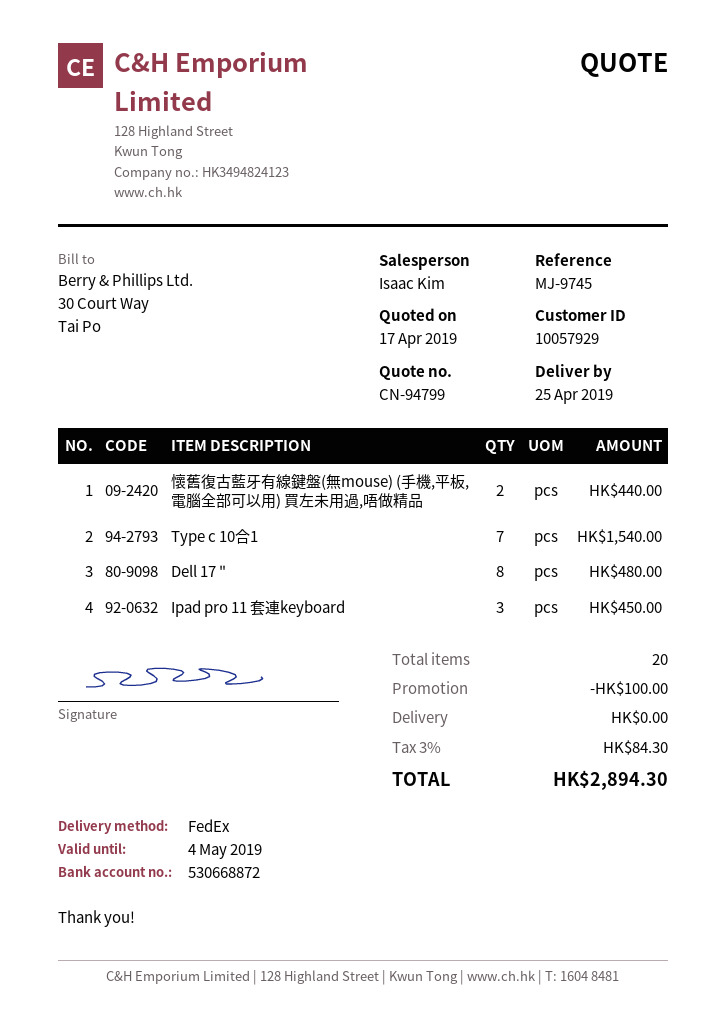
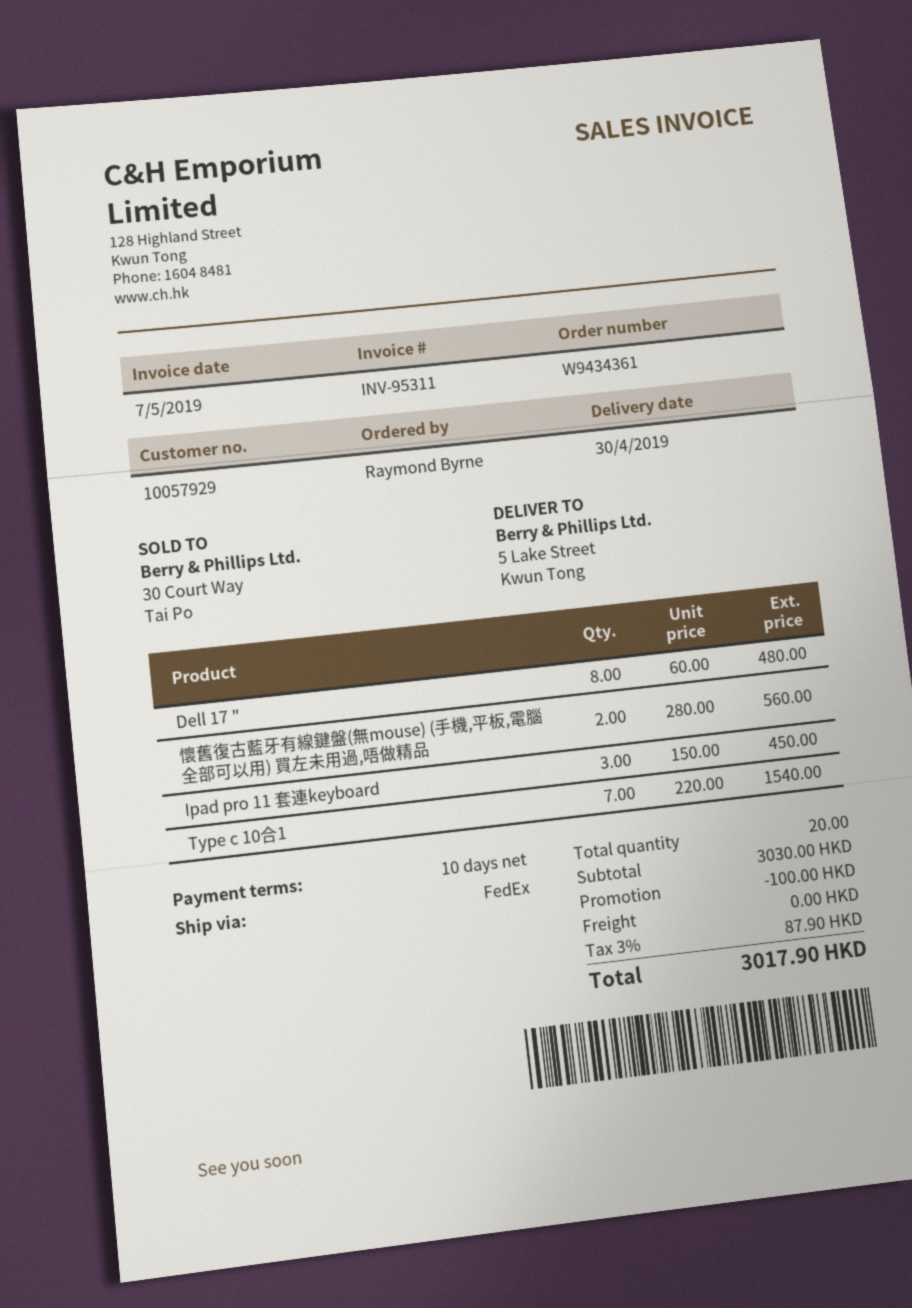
delivery date: 2019-04-25 -> 2019-04-30
懷舊復古藍牙有線鍵盤(無mouse) (手機,平板,電腦全部可以用) 買左未用過,唔做精品: 2 for 440.00 -> 2 for 560.00
tax: 3% = 84.30 -> 3% = 87.90
total: 2894.30 -> 3017.90

